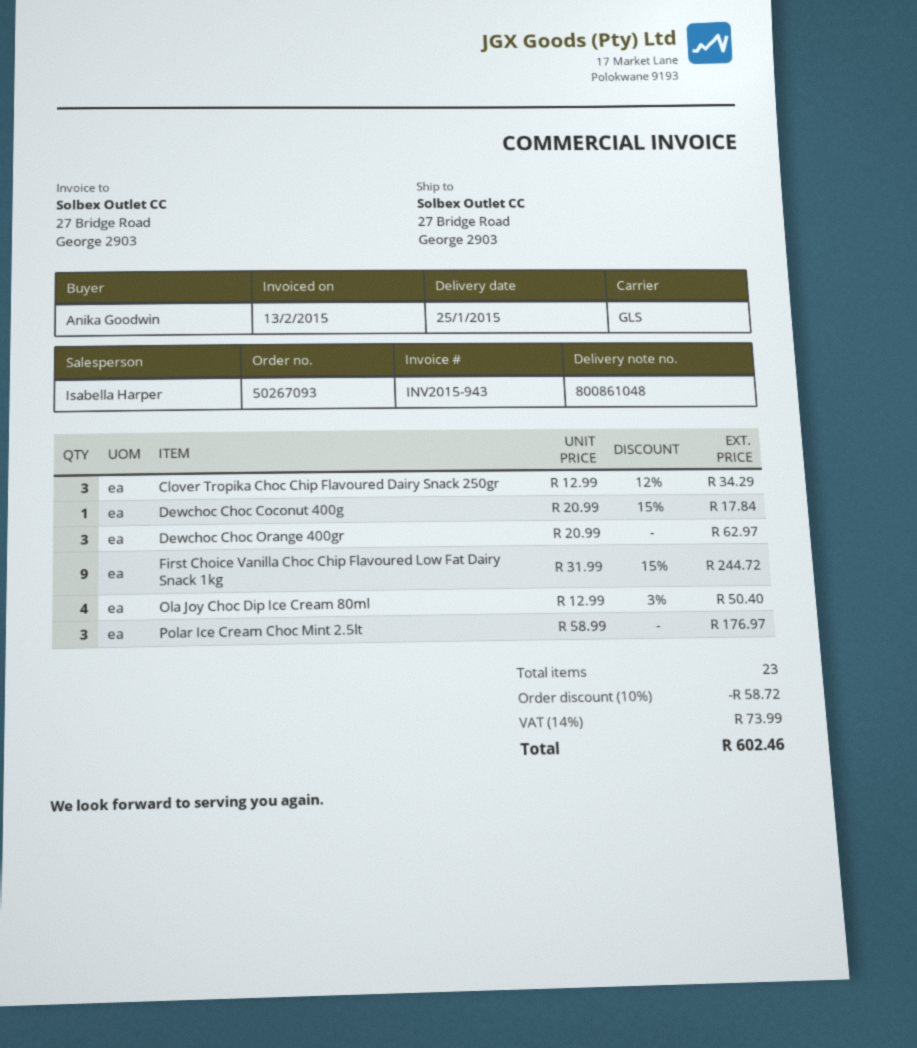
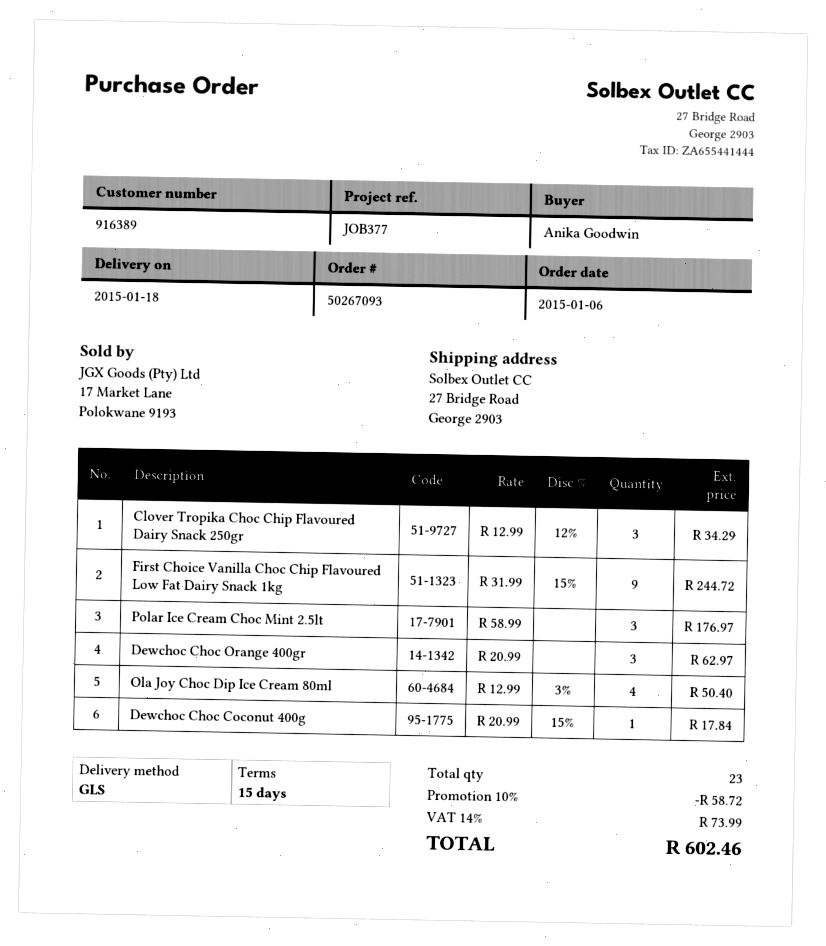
delivery date: 2015-01-25 -> 2015-01-18

